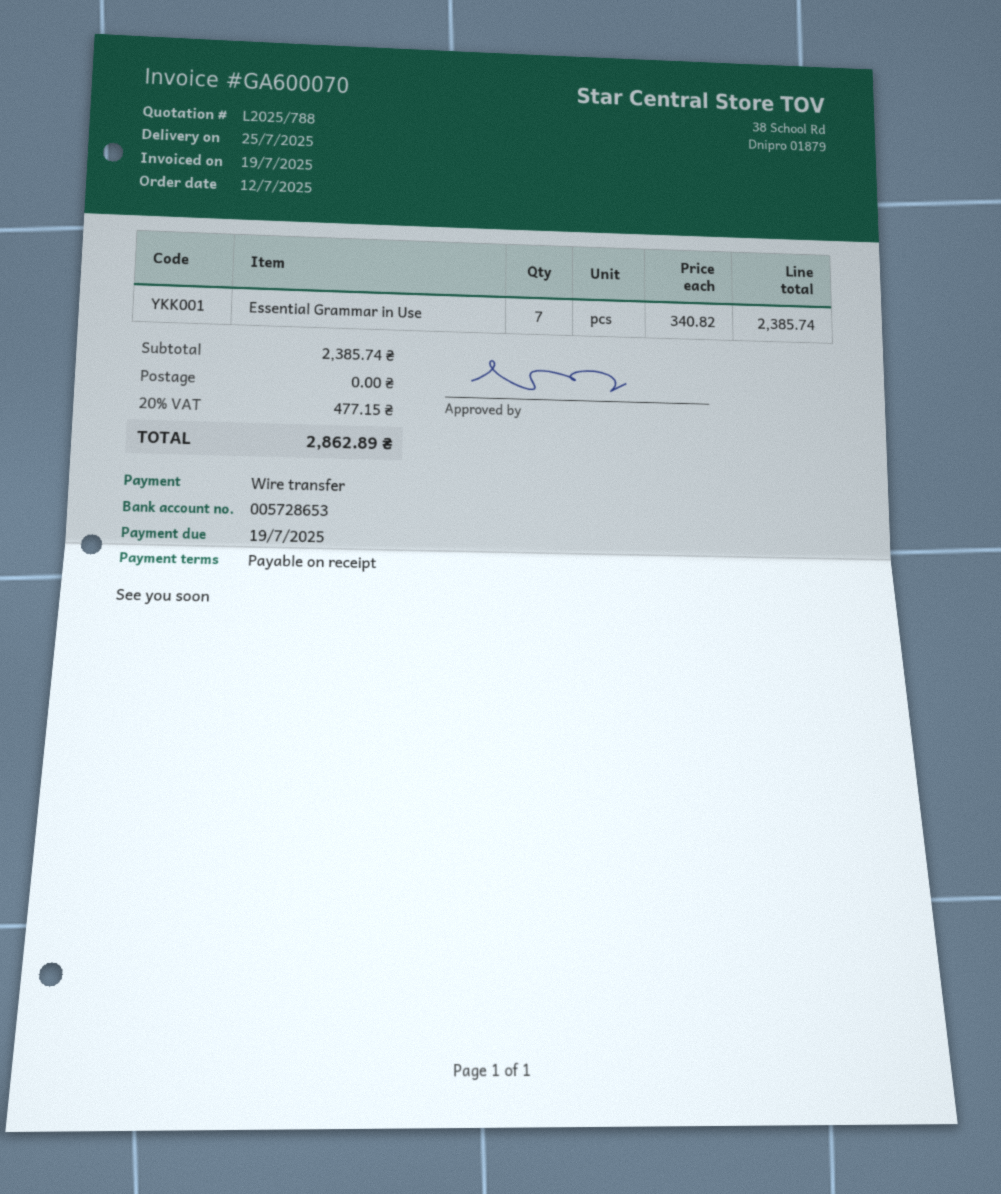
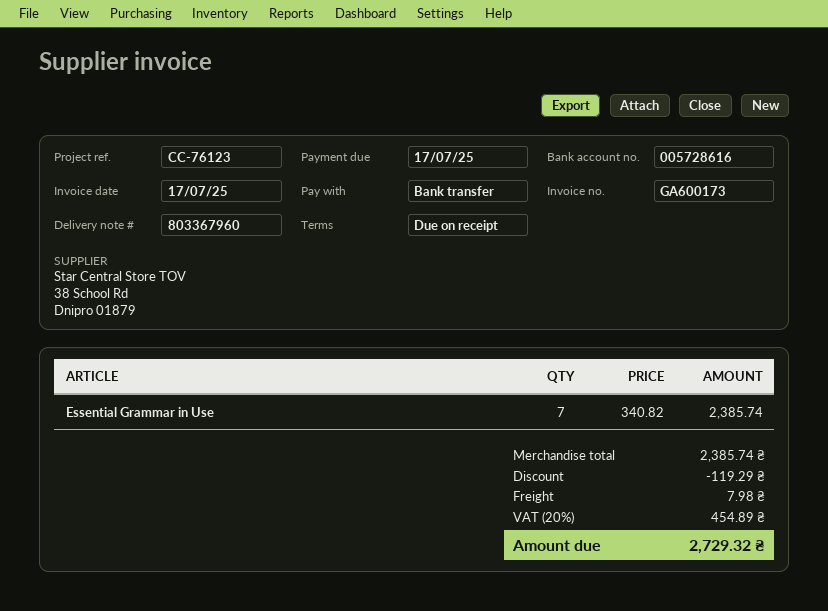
invoice number: GA600070 -> GA600173
invoice date: 2025-07-19 -> 2025-07-17
due date: 2025-07-19 -> 2025-07-17
bank account: 005728653 -> 005728616
discount: none -> 119.29
shipping: 0.00 -> 7.98
tax: 20% = 477.15 -> 20% = 454.89
total: 2862.89 -> 2729.32

